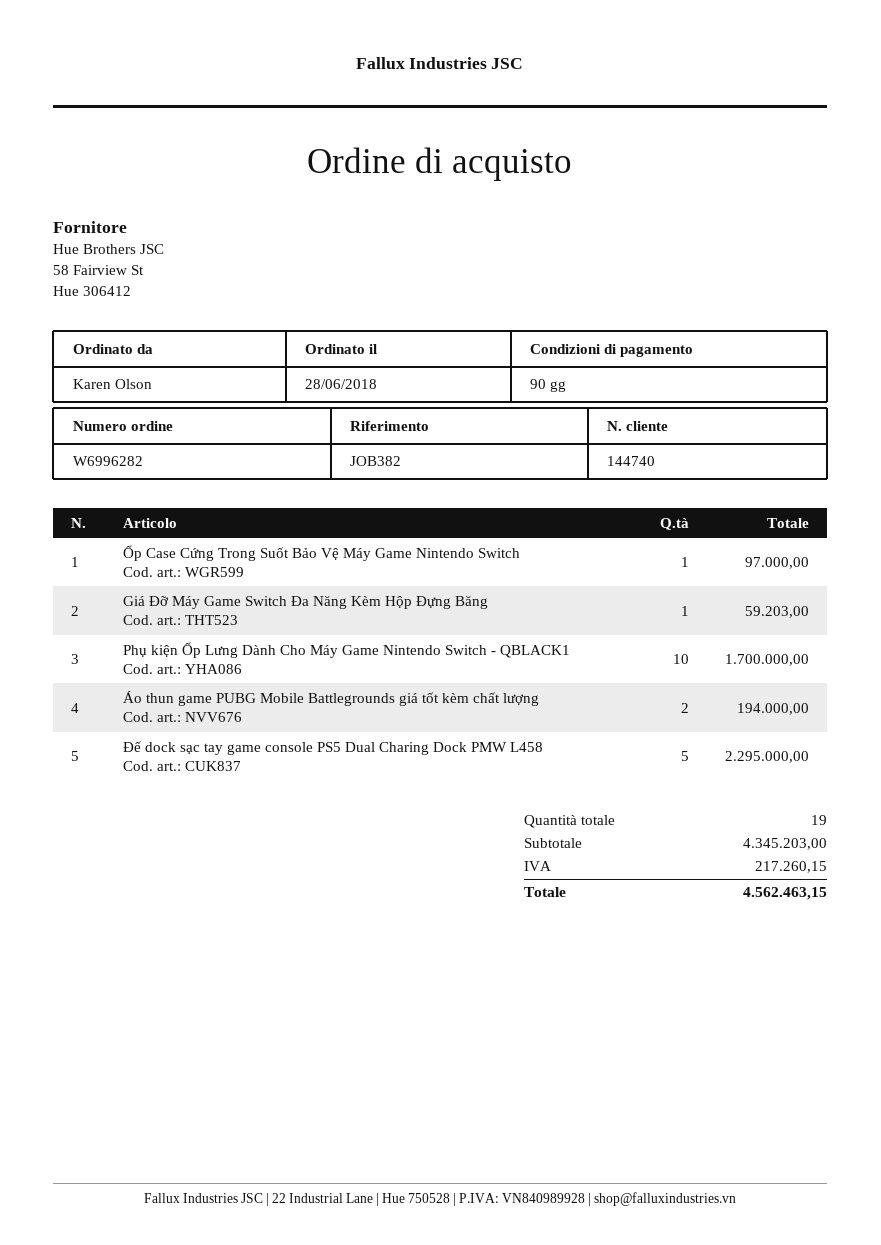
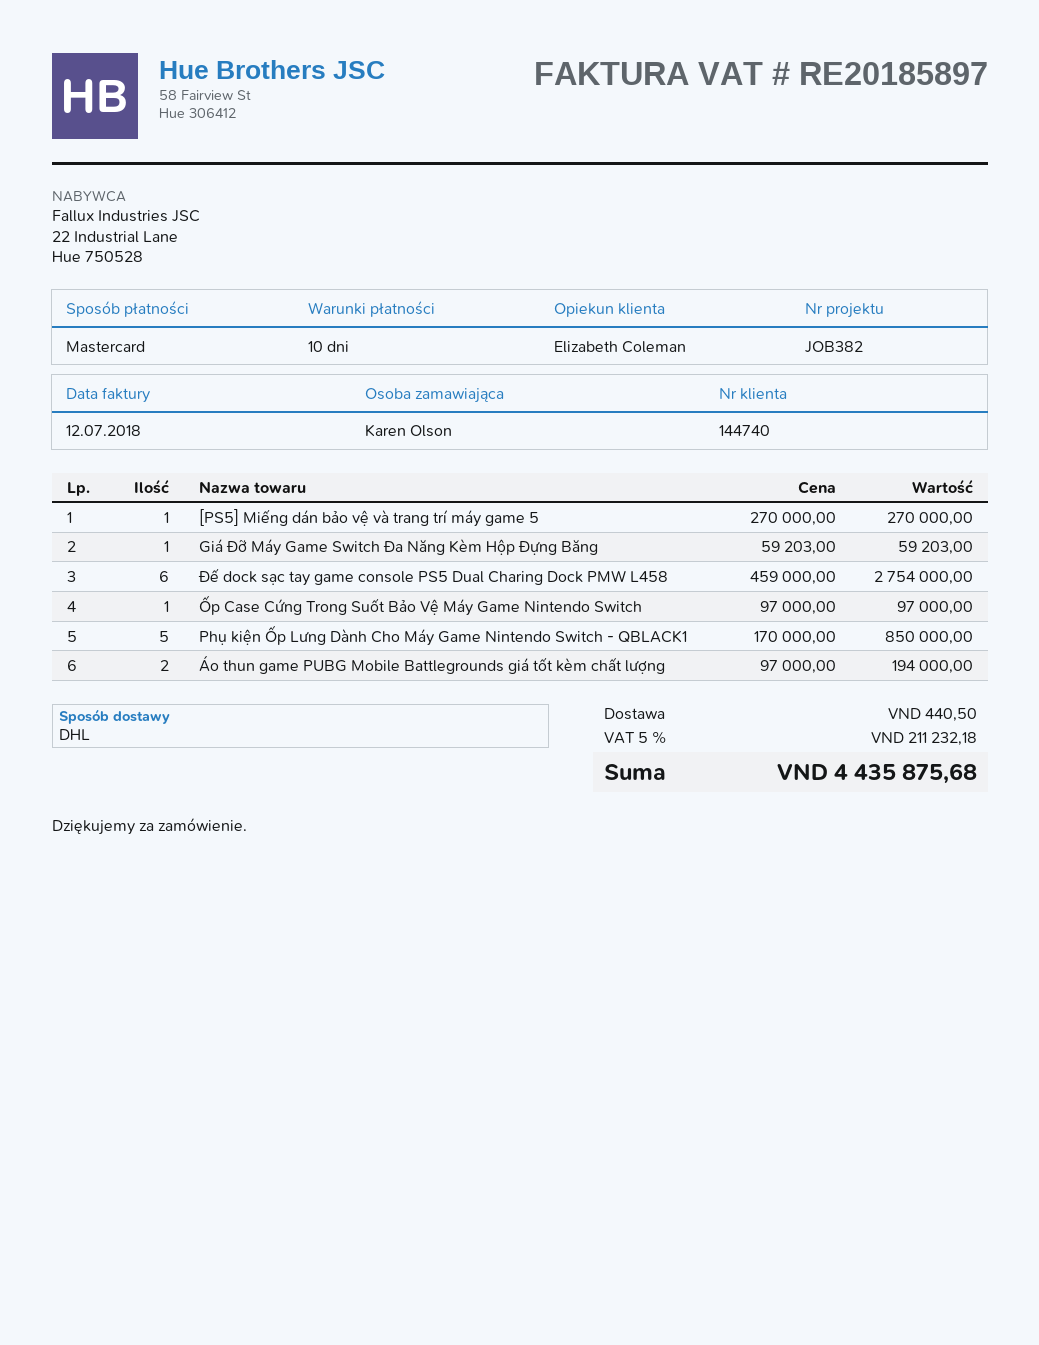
payment terms: 90 days -> 10 days
Phụ kiện Ốp Lưng Dành Cho Máy Game Nintendo Switch - QBLACK1: 10 for 1700000.00 -> 5 for 850000.00
Đế dock sạc tay game console PS5 Dual Charing Dock PMW L458: 5 for 2295000.00 -> 6 for 2754000.00
[PS5] Miếng dán bảo vệ và trang trí máy game 5: none -> 1 for 270000.00
shipping: none -> 440.50
tax: 217260.15 -> 211232.18
total: 4562463.15 -> 4435875.68

